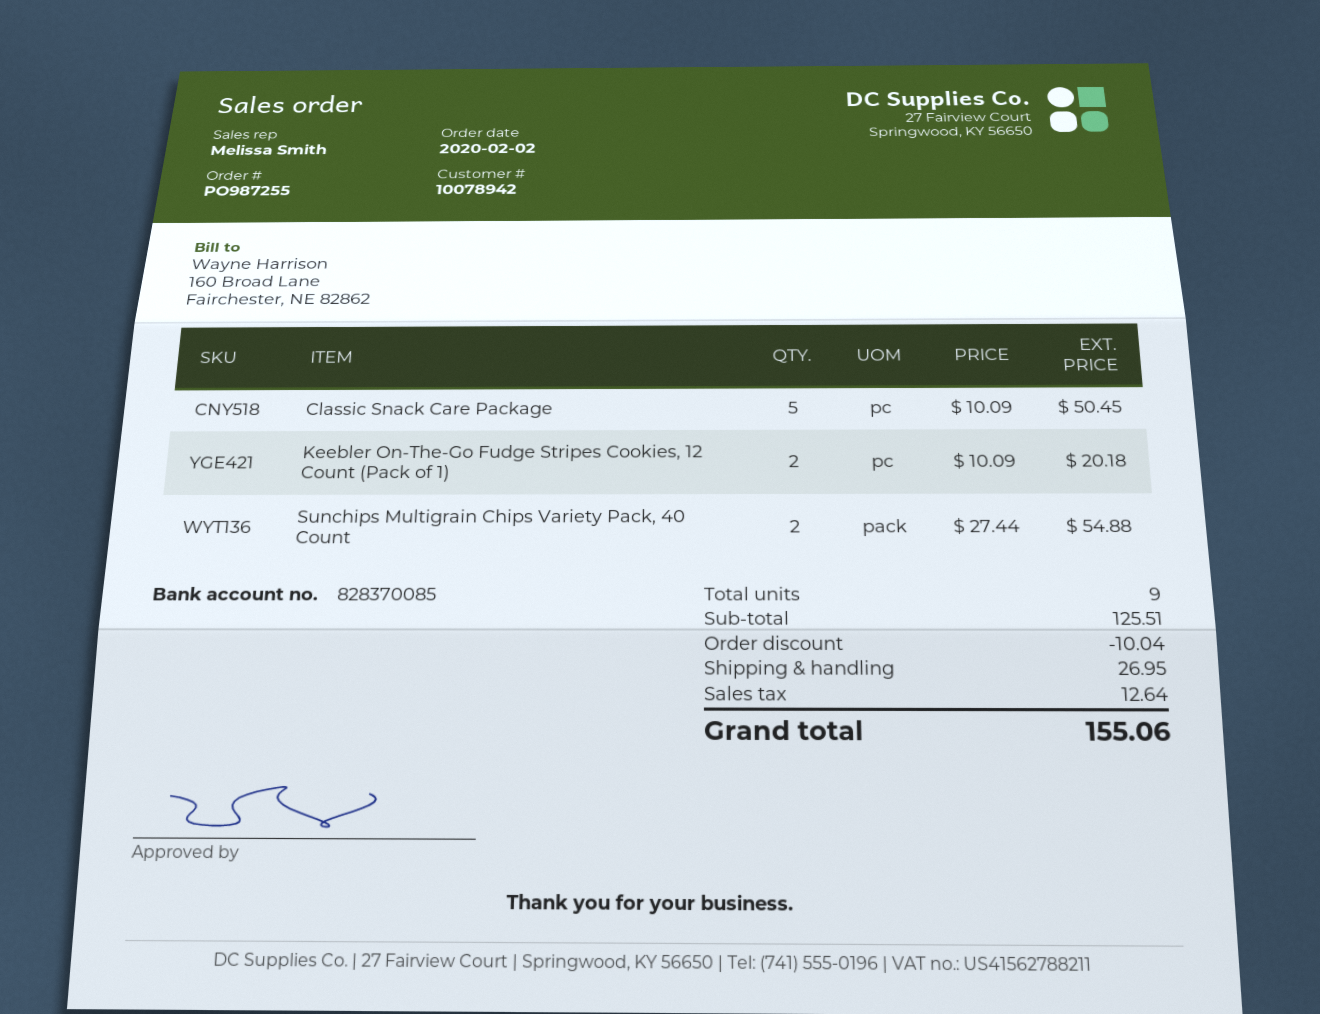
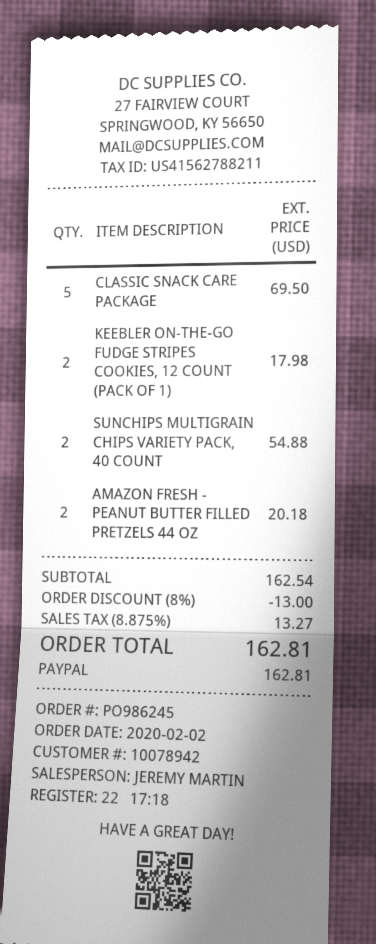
order number: PO987255 -> PO986245
sales rep: Melissa Smith -> JEREMY MARTIN
Classic Snack Care Package: 5 for 50.45 -> 5 for 69.50
Keebler On-The-Go Fudge Stripes Cookies, 12 Count (Pack of 1): 2 for 20.18 -> 2 for 17.98
AMAZON FRESH - PEANUT BUTTER FILLED PRETZELS 44 OZ: none -> 2 for 20.18
subtotal: 125.51 -> 162.54
discount: 10.04 -> 13.00
shipping: 26.95 -> none
tax: 12.64 -> 13.27
total: 155.06 -> 162.81

